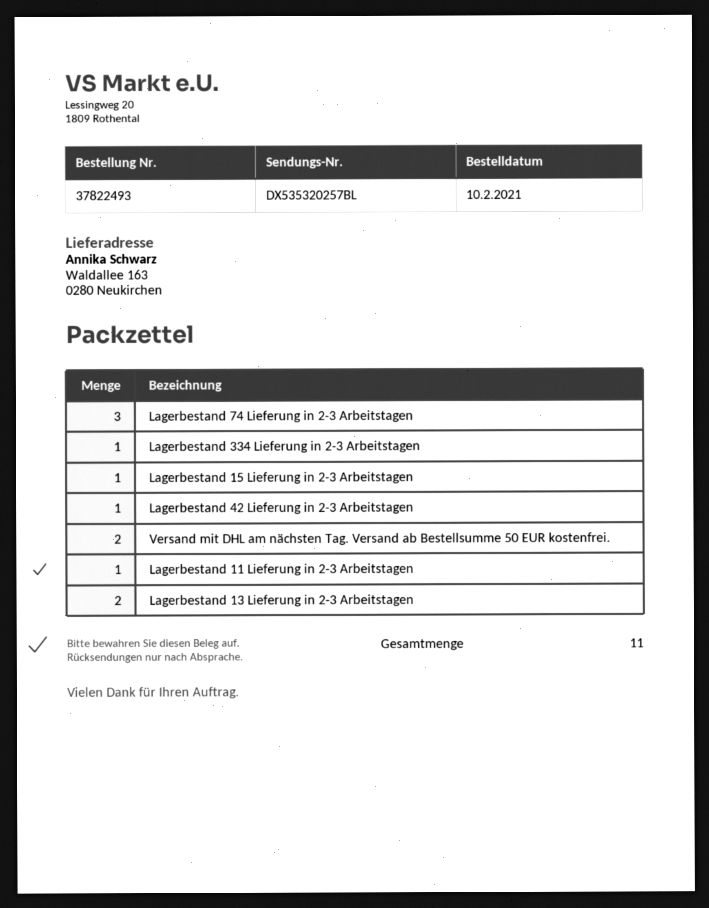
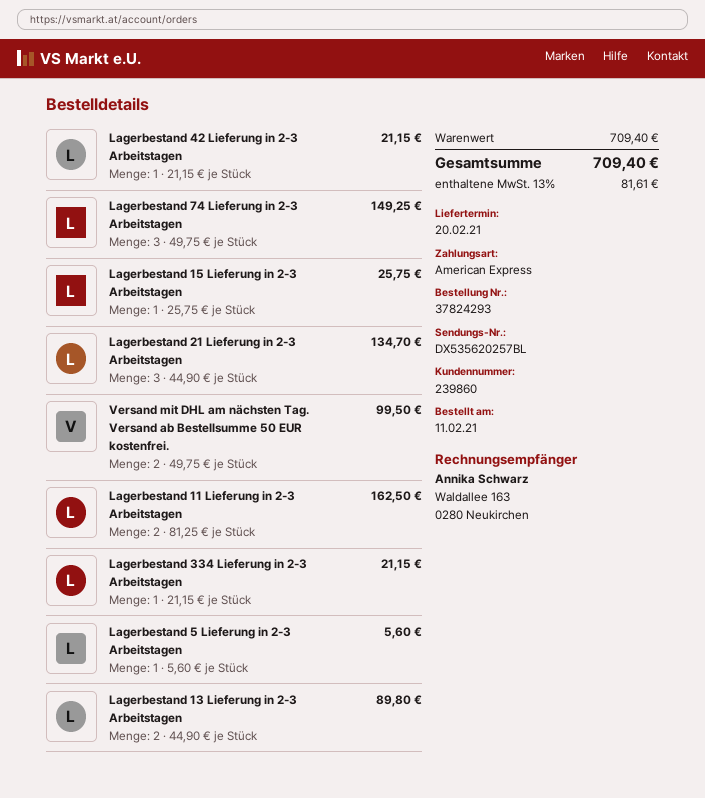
order number: 37822493 -> 37824293
order date: 2021-02-10 -> 2021-02-11
tracking number: DX535320257BL -> DX535620257BL
Lagerbestand 11 Lieferung in 2-3 Arbeitstagen: 1 -> 2
Lagerbestand 21 Lieferung in 2-3 Arbeitstagen: none -> 3
Lagerbestand 5 Lieferung in 2-3 Arbeitstagen: none -> 1

